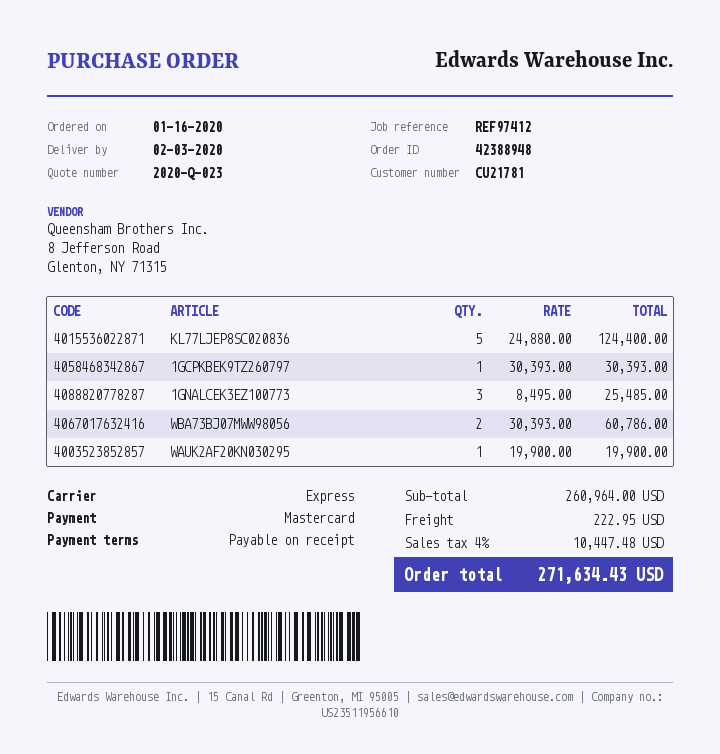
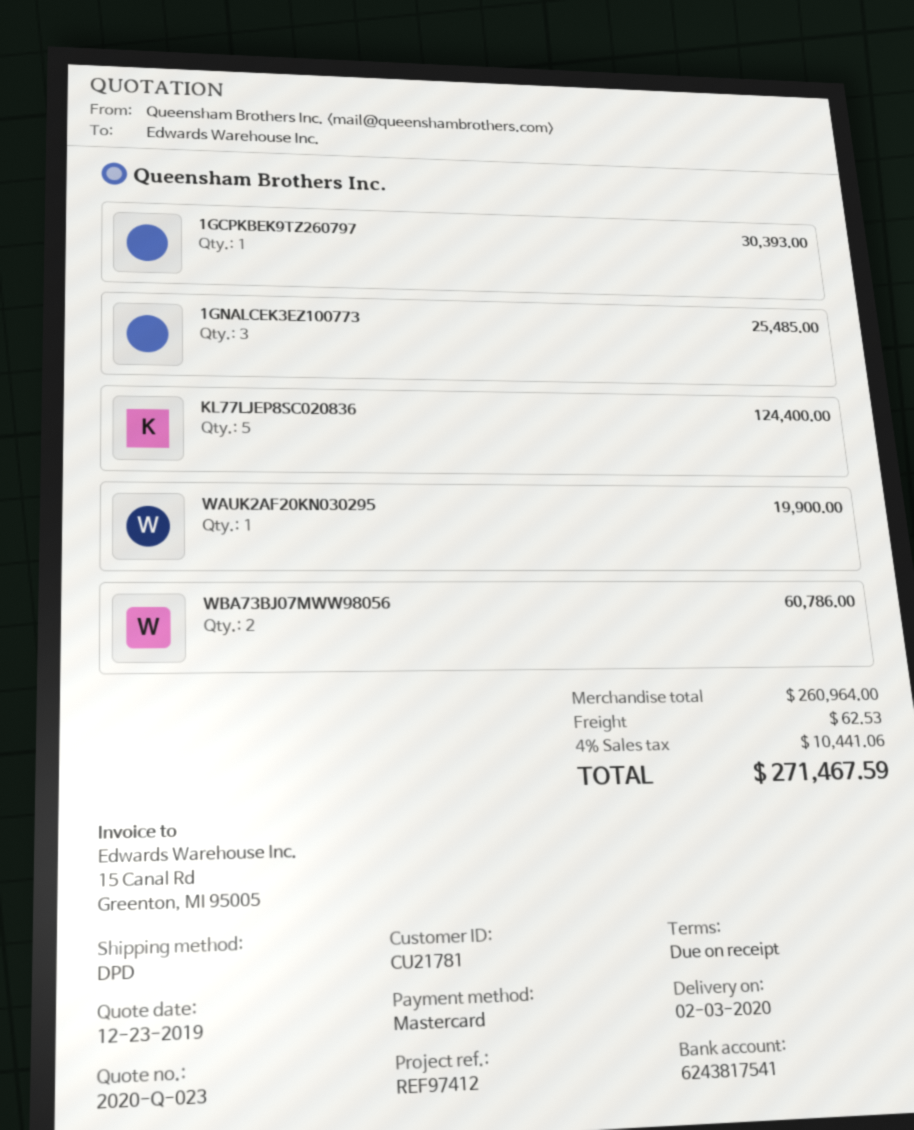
shipping method: express -> DPD
shipping: 222.95 -> 62.53
tax: 4% = 10447.48 -> 4% = 10441.06
total: 271634.43 -> 271467.59

